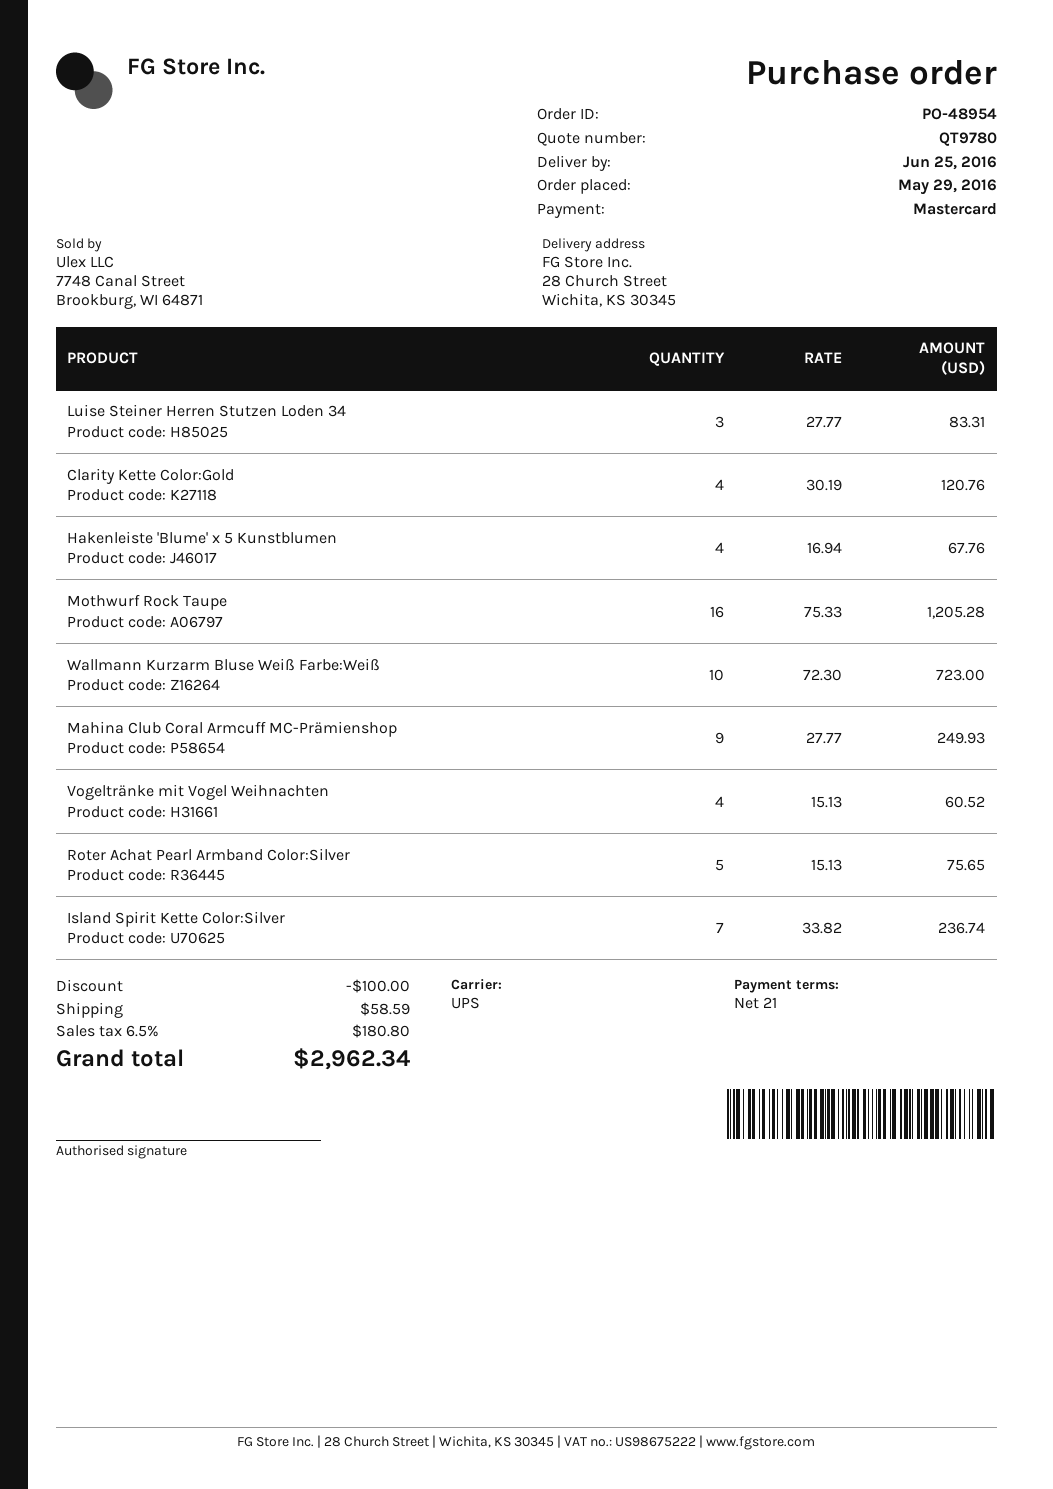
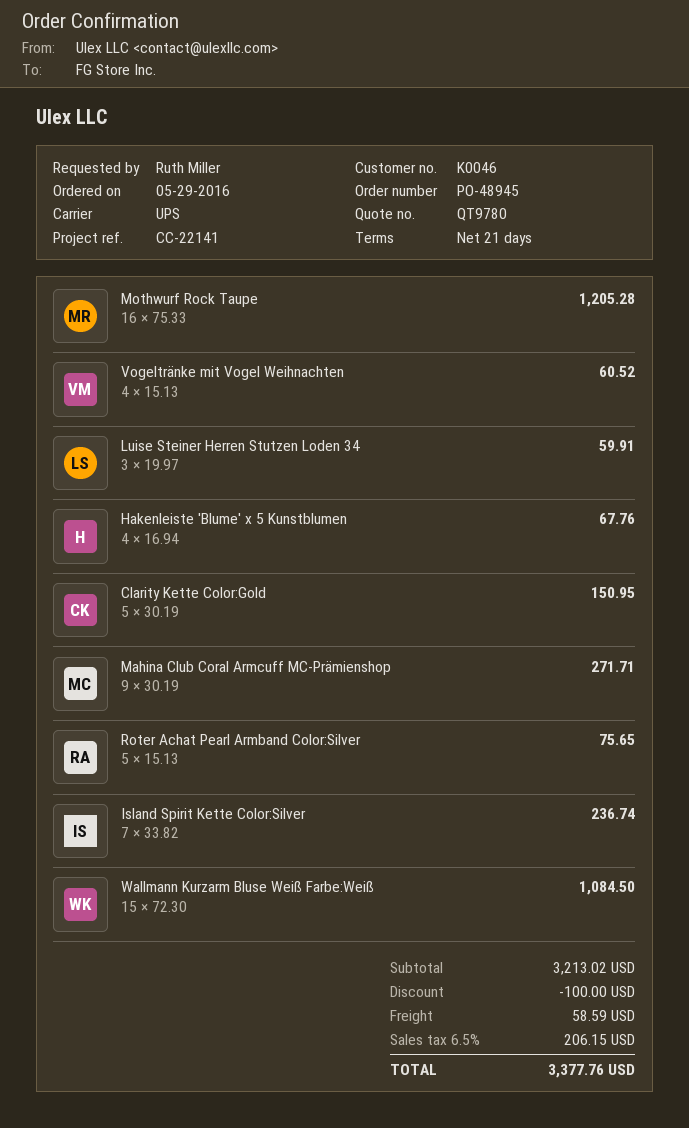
order number: PO-48954 -> PO-48945
Luise Steiner Herren Stutzen Loden 34: 3 x 27.77 = 83.31 -> 3 x 19.97 = 59.91
Clarity Kette Color:Gold: 4 x 30.19 = 120.76 -> 5 x 30.19 = 150.95
Wallmann Kurzarm Bluse Weiß Farbe:Weiß: 10 x 72.30 = 723.00 -> 15 x 72.30 = 1084.50
Mahina Club Coral Armcuff MC-Prämienshop: 9 x 27.77 = 249.93 -> 9 x 30.19 = 271.71
tax: 6.5% = 180.80 -> 6.5% = 206.15
total: 2962.34 -> 3377.76

